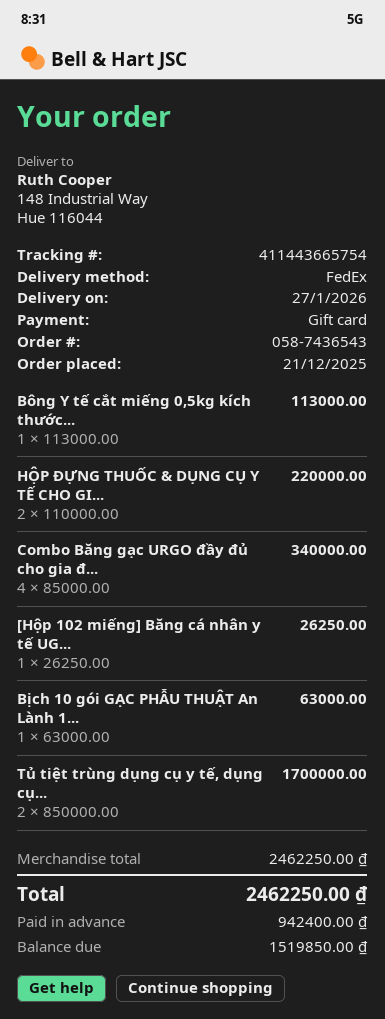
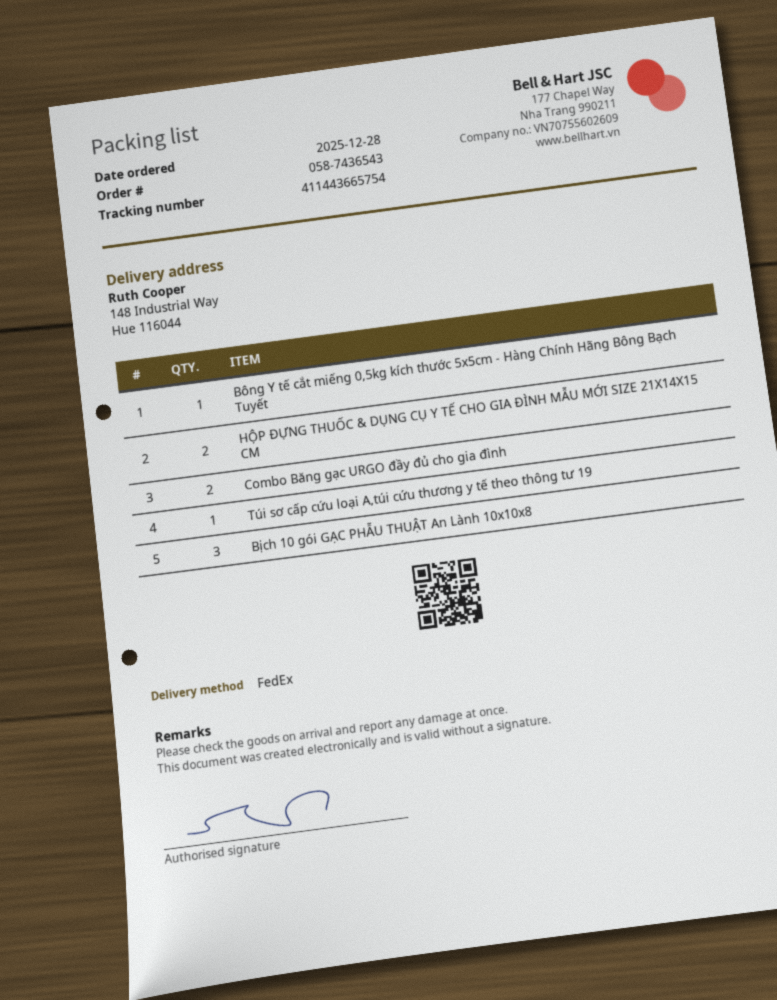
order date: 2025-12-21 -> 2025-12-28
Combo Băng gạc URGO đầy đủ cho gia đ...: 4 -> 2
[Hộp 102 miếng] Băng cá nhân y tế UG...: 1 -> none
Bịch 10 gói GẠC PHẪU THUẬT An Lành 1...: 1 -> 3
Tủ tiệt trùng dụng cụ y tế, dụng cụ...: 2 -> none
Túi sơ cấp cứu loại A,túi cứu thương y tế theo thông tư 19: none -> 1

